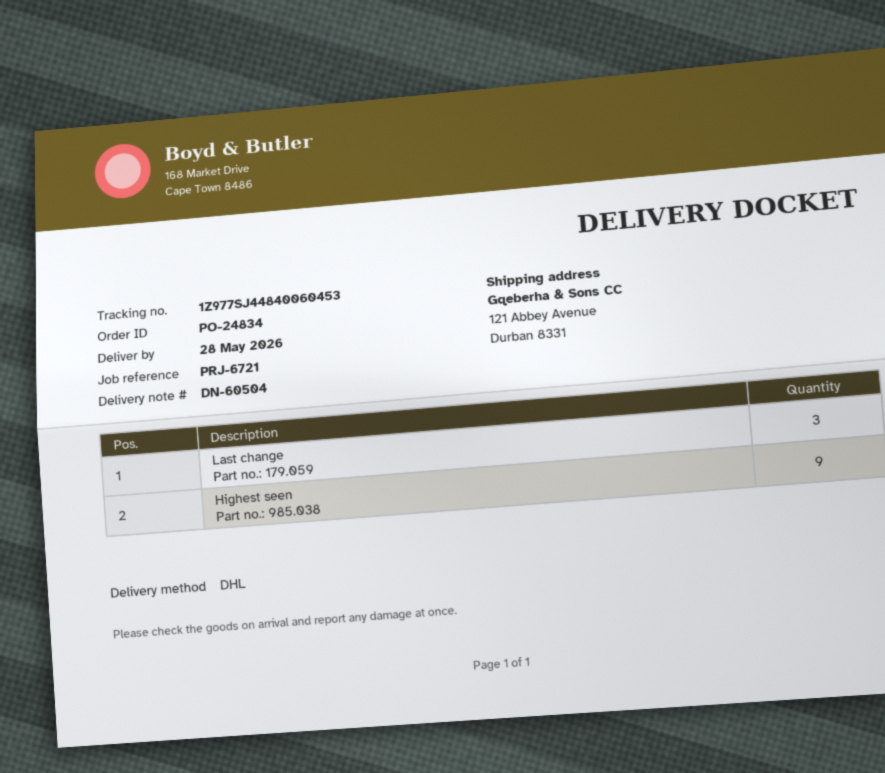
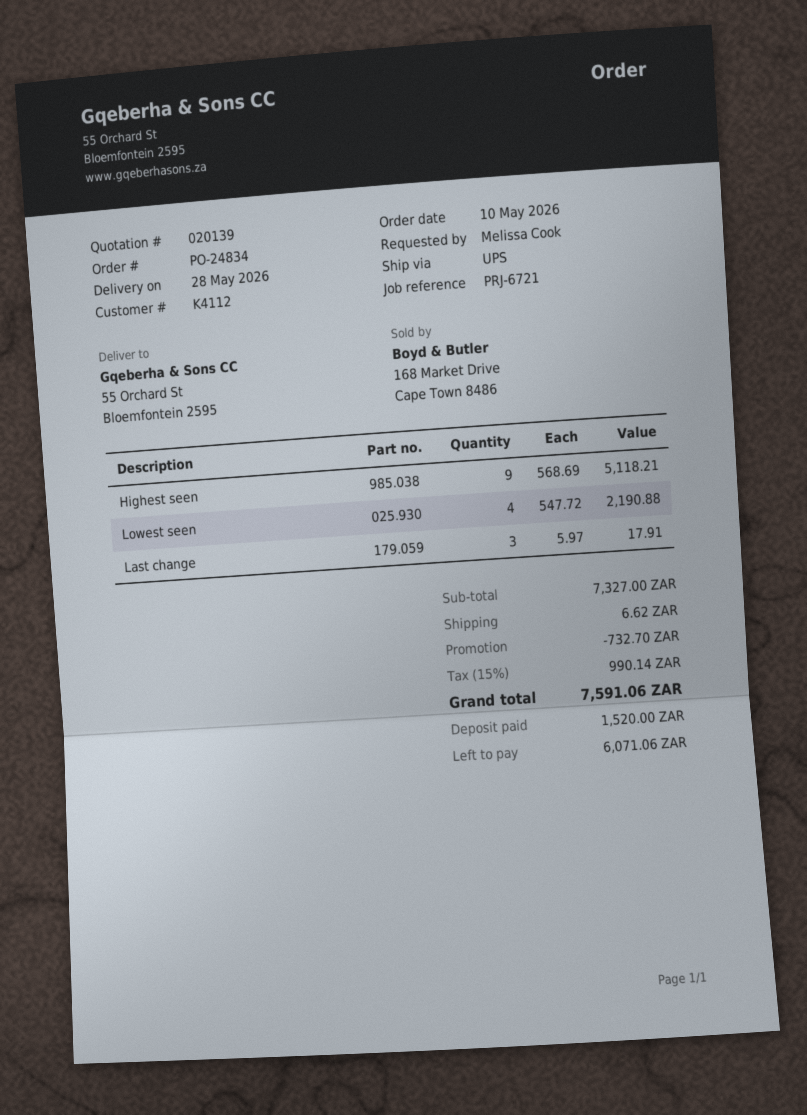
shipping method: DHL -> UPS
ship to: 121 Abbey Avenue, Durban 8331 -> 55 Orchard St, Bloemfontein 2595
Lowest seen: none -> 4

